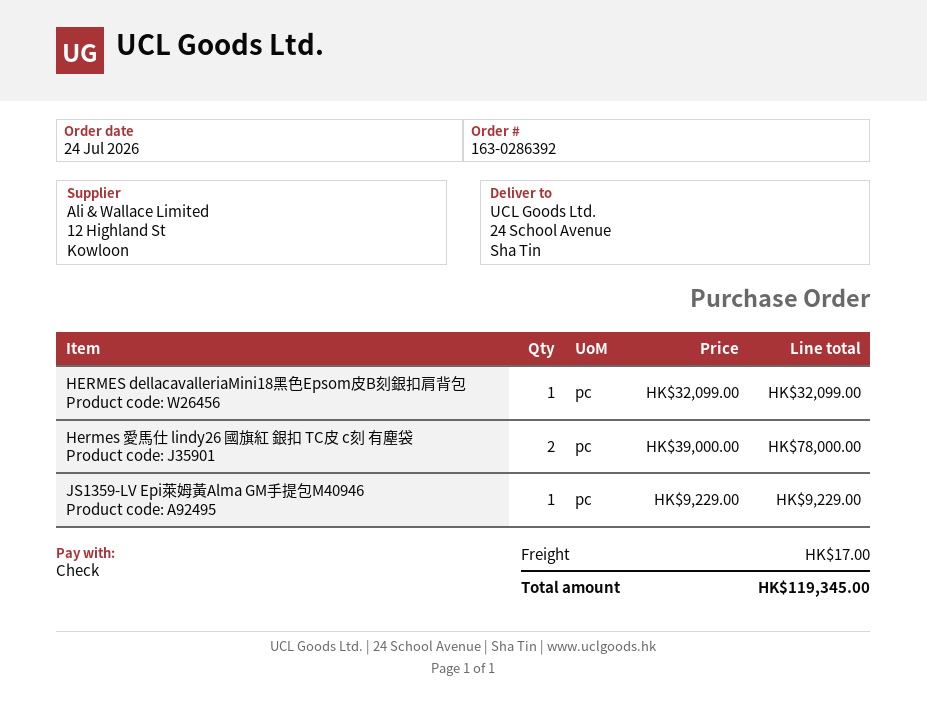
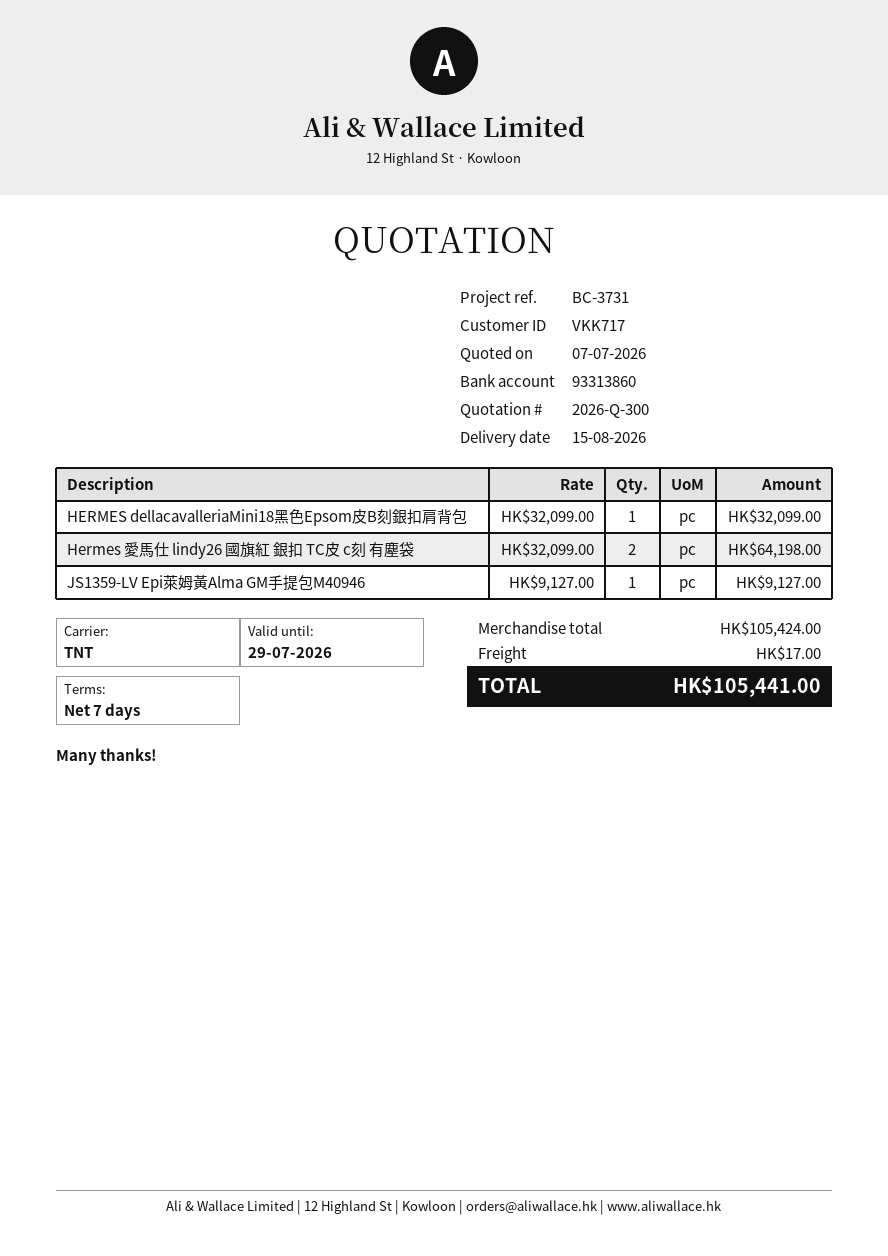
Hermes 愛馬仕 lindy26 國旗紅 銀扣 TC皮 c刻 有塵袋: 2 x 39000.00 = 78000.00 -> 2 x 32099.00 = 64198.00
JS1359-LV Epi萊姆黃Alma GM手提包M40946: 1 x 9229.00 = 9229.00 -> 1 x 9127.00 = 9127.00
total: 119345.00 -> 105441.00

